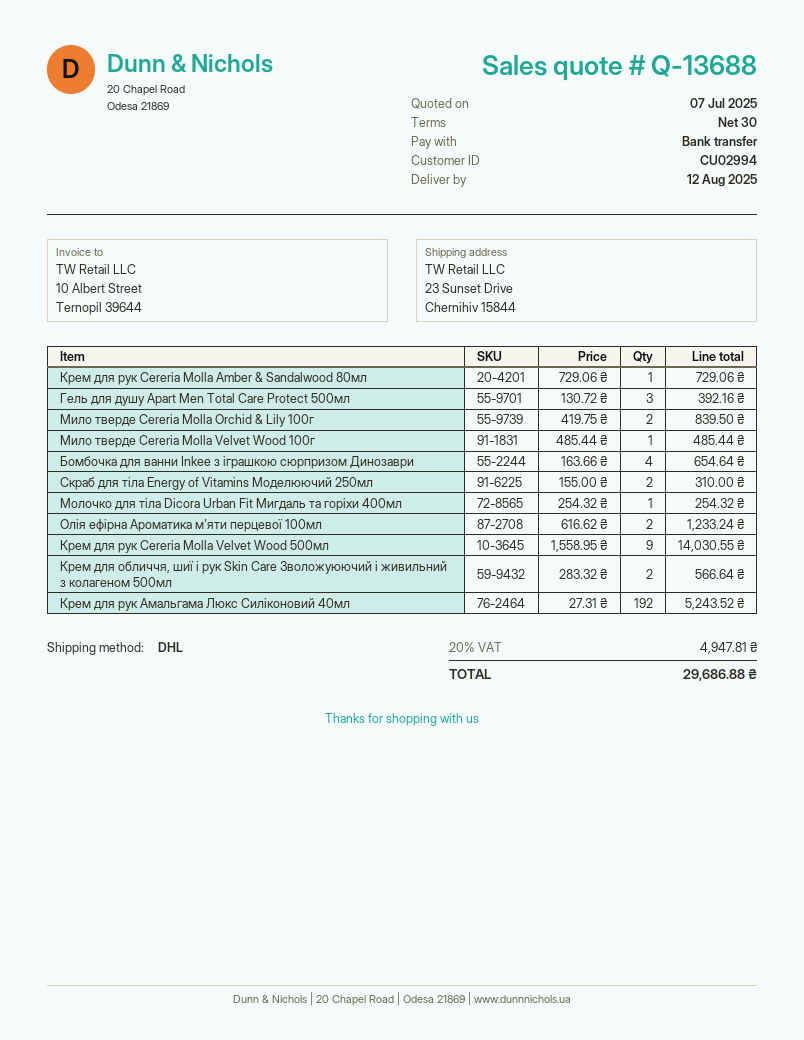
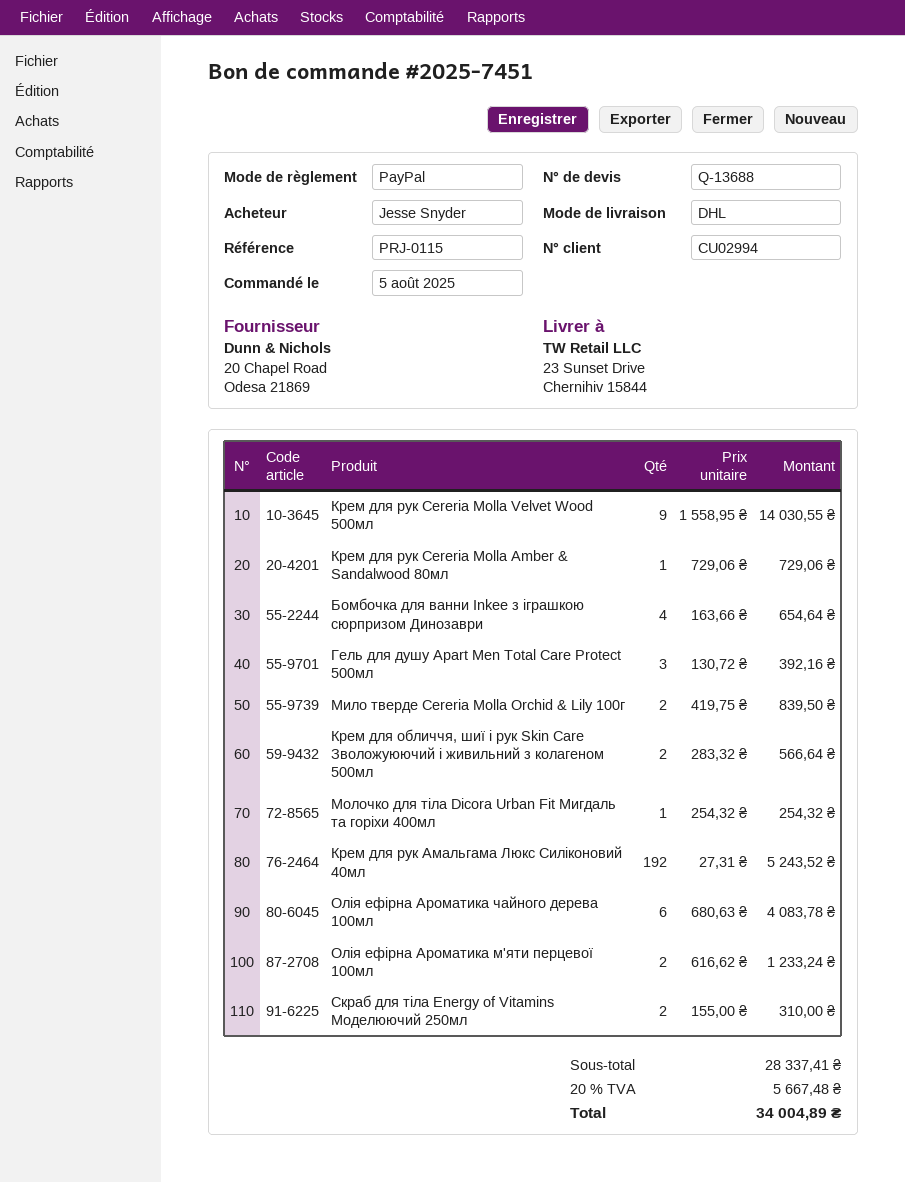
payment method: bank transfer -> PayPal
Мило тверде Cereria Molla Velvet Wood 100г: 1 x 485.44 = 485.44 -> none
Олія ефірна Ароматика чайного дерева 100мл: none -> 6 x 680.63 = 4083.78
tax: 20% = 4947.81 -> 20% = 5667.48
total: 29686.88 -> 34004.89

